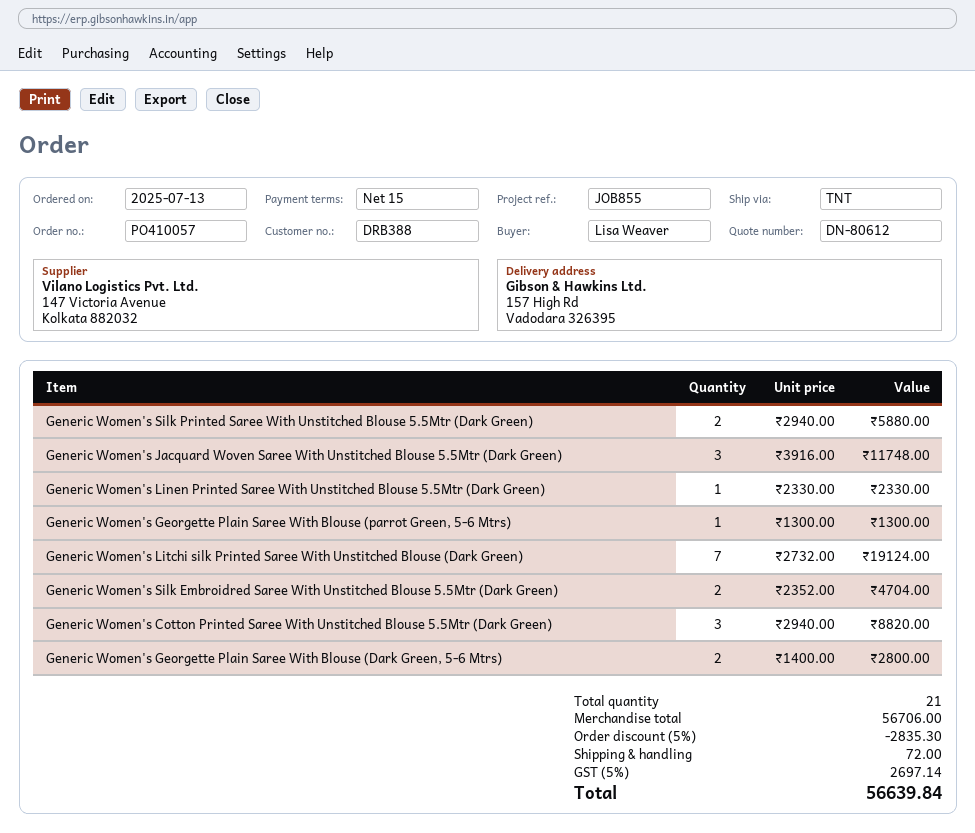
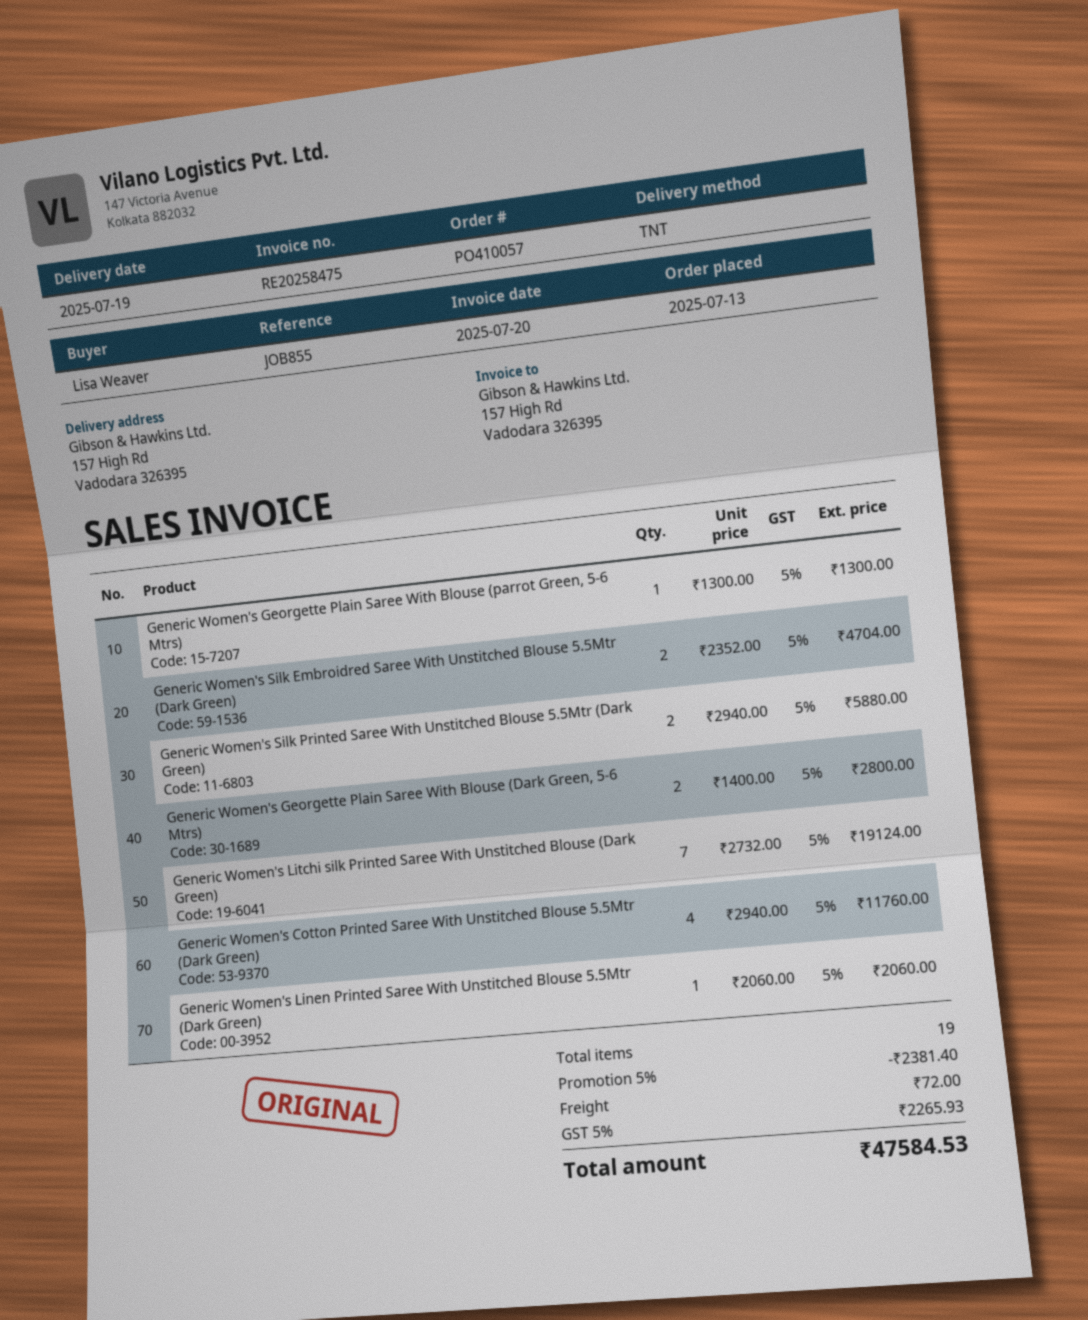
Generic Women's Jacquard Woven Saree With Unstitched Blouse 5.5Mtr (Dark Green): 3 x 3916.00 = 11748.00 -> none
Generic Women's Linen Printed Saree With Unstitched Blouse 5.5Mtr (Dark Green): 1 x 2330.00 = 2330.00 -> 1 x 2060.00 = 2060.00
Generic Women's Cotton Printed Saree With Unstitched Blouse 5.5Mtr (Dark Green): 3 x 2940.00 = 8820.00 -> 4 x 2940.00 = 11760.00
total quantity: 21 -> 19
discount: 5% = 2835.30 -> 5% = 2381.40
tax: 5% = 2697.14 -> 5% = 2265.93
total: 56639.84 -> 47584.53

